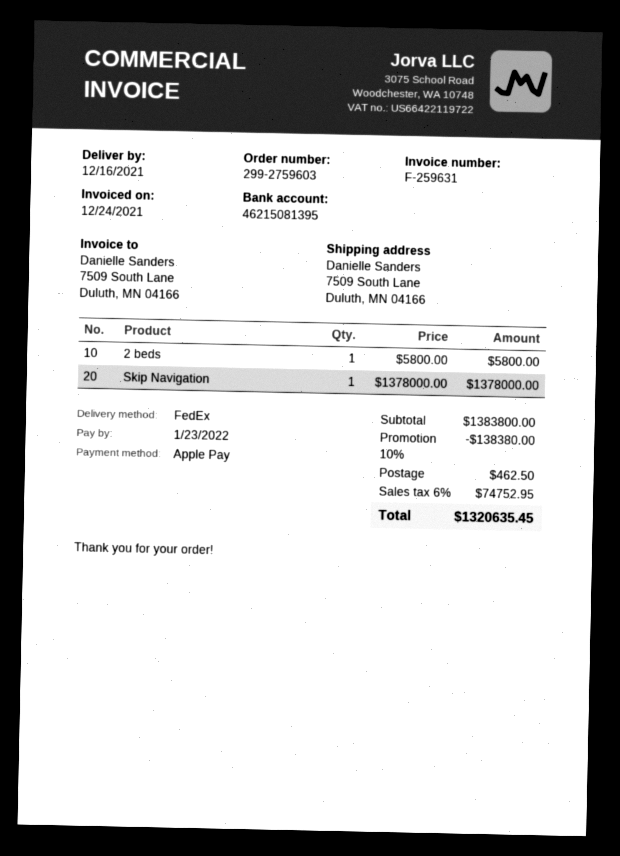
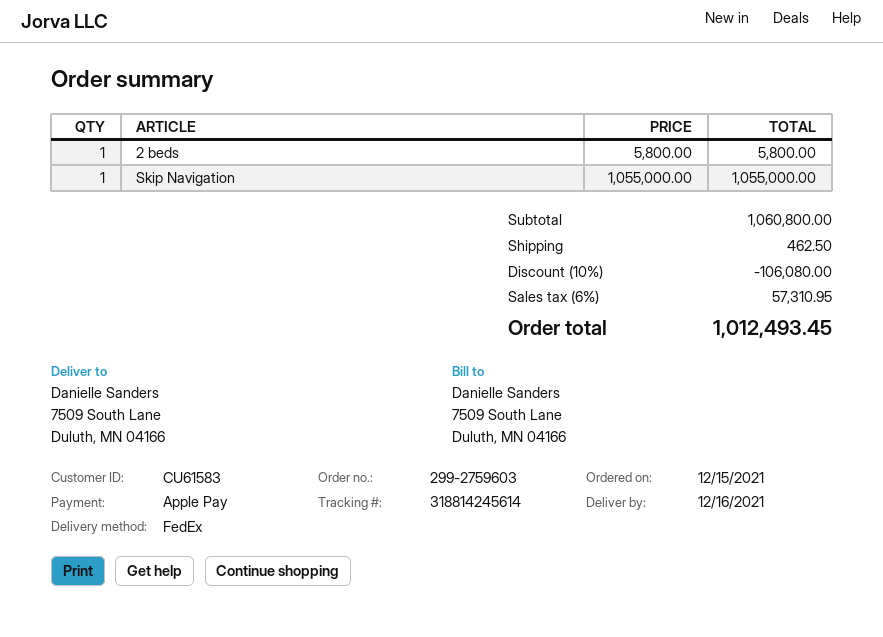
Skip Navigation: 1 x 1378000.00 = 1378000.00 -> 1 x 1055000.00 = 1055000.00
subtotal: 1383800.00 -> 1060800.00
discount: 10% = 138380.00 -> 10% = 106080.00
tax: 6% = 74752.95 -> 6% = 57310.95
total: 1320635.45 -> 1012493.45

